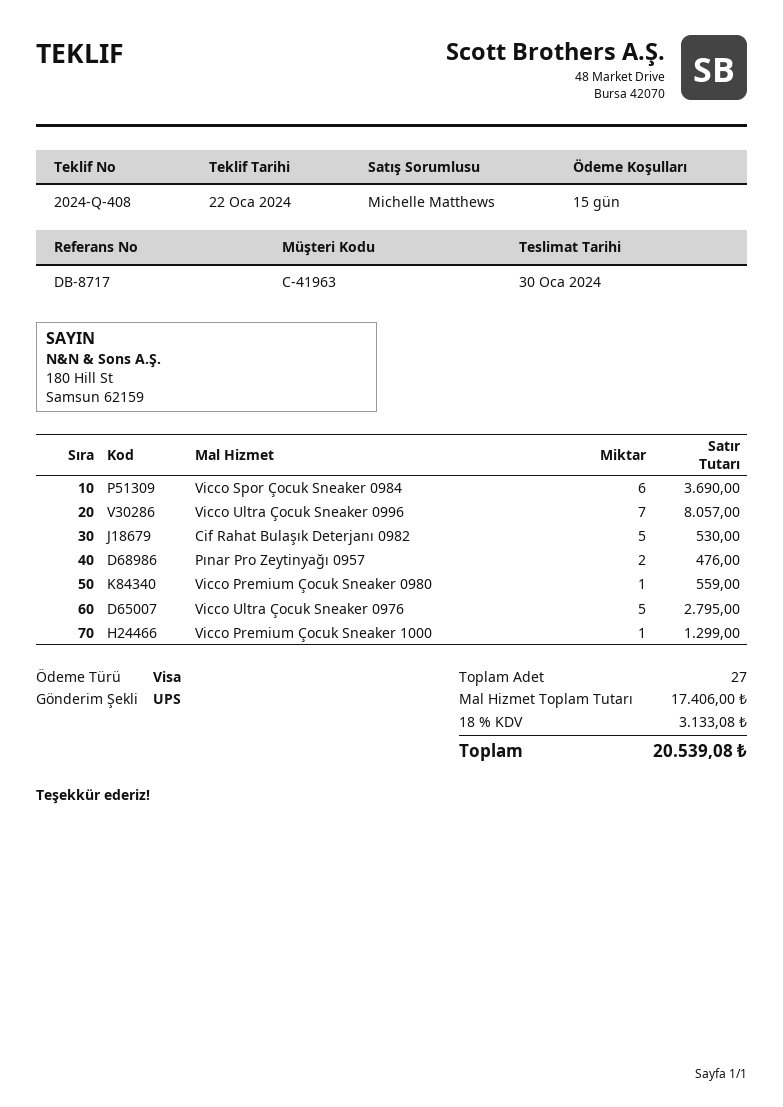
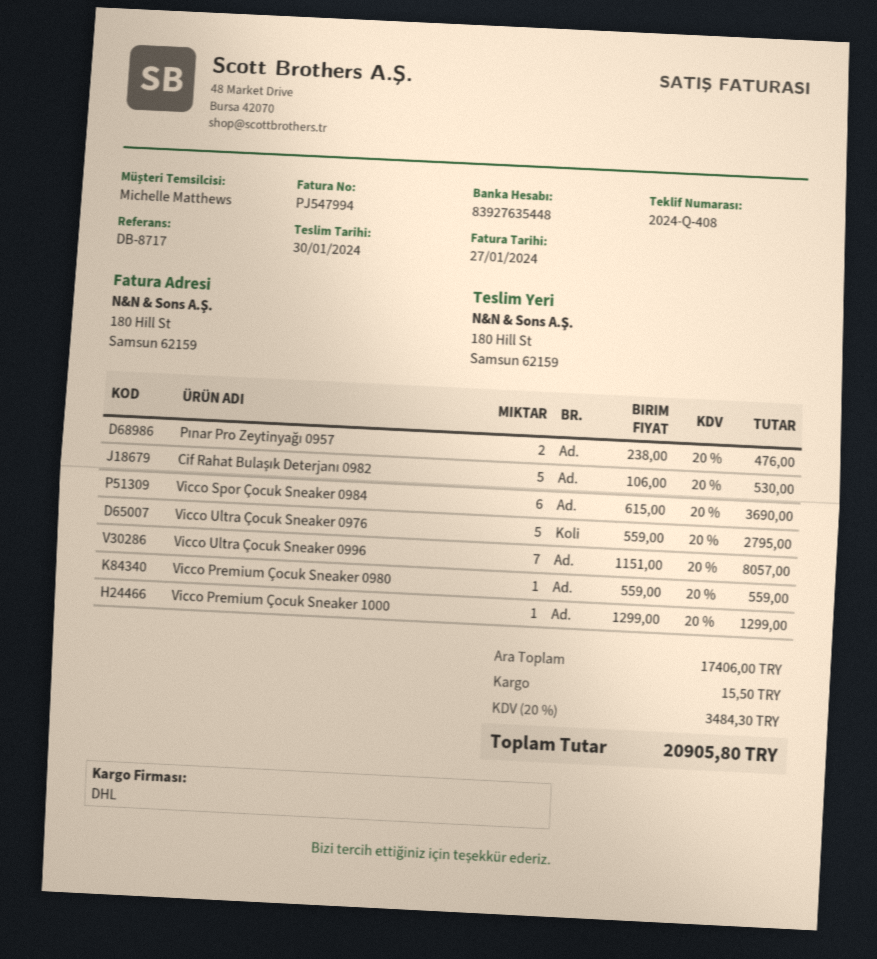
shipping method: UPS -> DHL
shipping: none -> 15.50
tax: 18% = 3133.08 -> 20% = 3484.30
total: 20539.08 -> 20905.80

